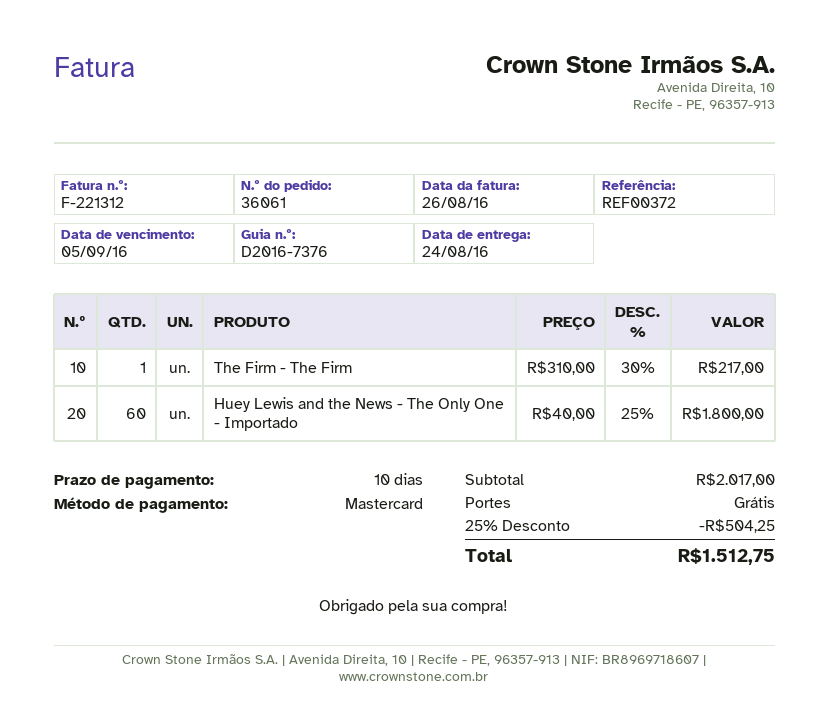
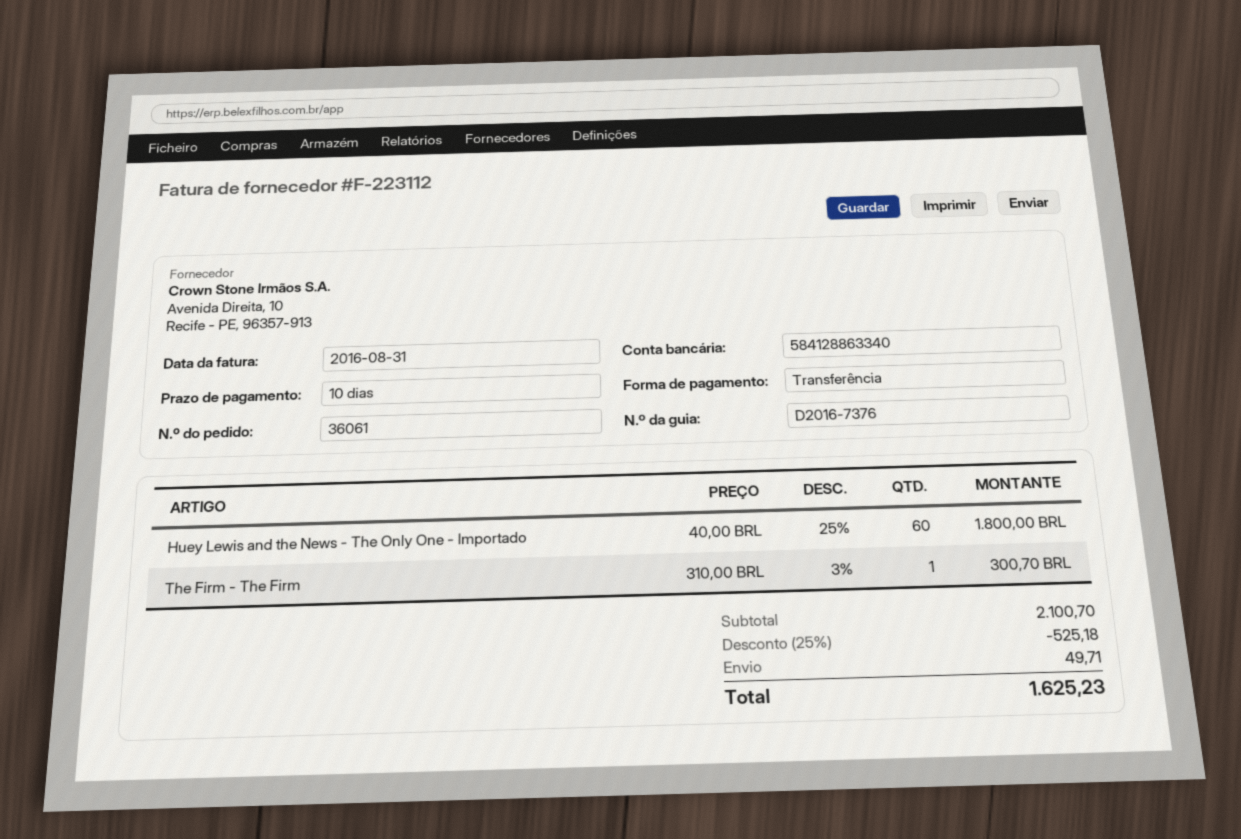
invoice number: F-221312 -> F-223112
invoice date: 2016-08-26 -> 2016-08-31
payment method: Mastercard -> bank transfer
The Firm - The Firm: 1 x 310.00 - 30% = 217.00 -> 1 x 310.00 - 3% = 300.70
subtotal: 2017.00 -> 2100.70
discount: 25% = 504.25 -> 25% = 525.18
shipping: 0.00 -> 49.71
total: 1512.75 -> 1625.23

